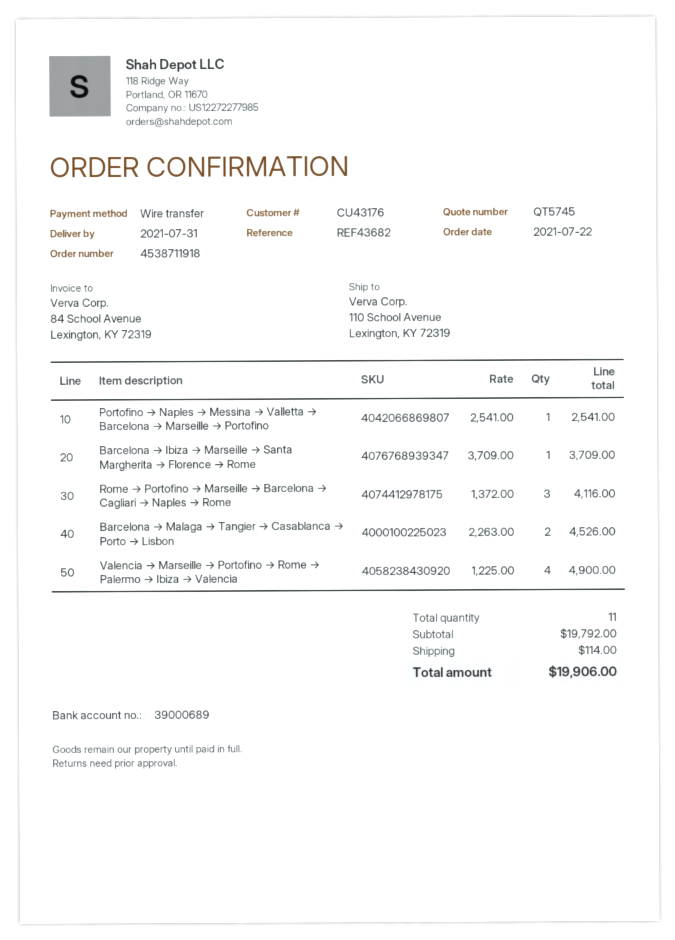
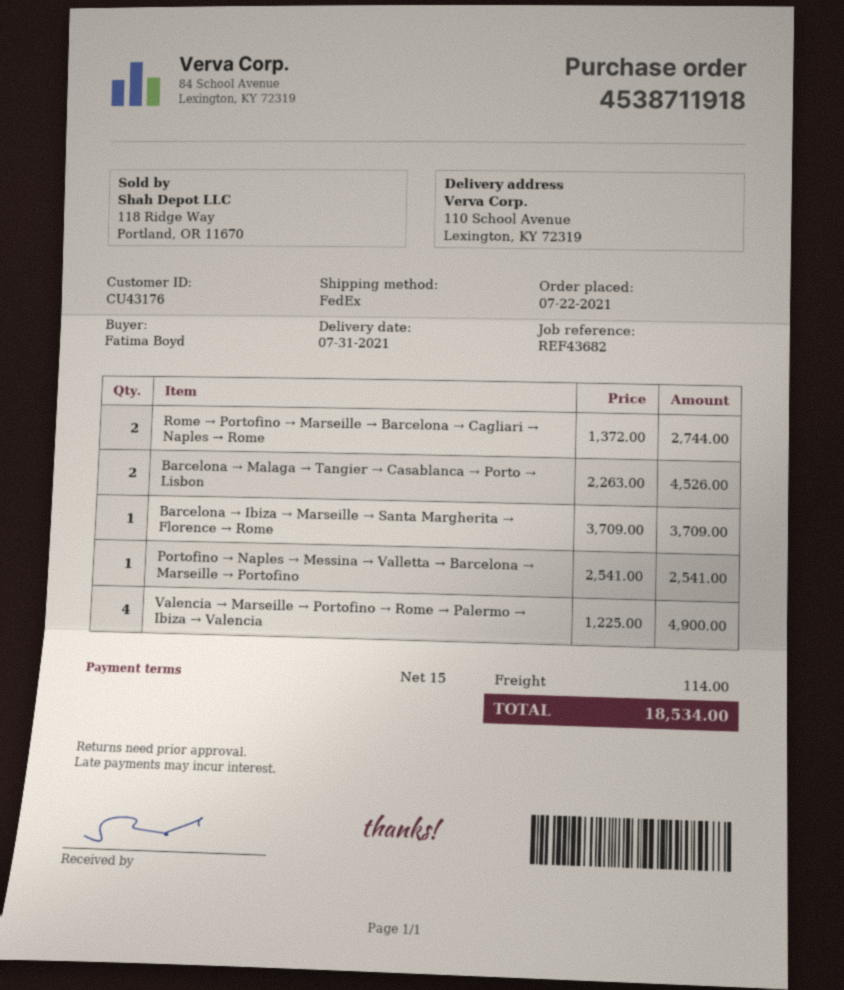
Rome → Portofino → Marseille → Barcelona → Cagliari → Naples → Rome: 3 x 1372.00 = 4116.00 -> 2 x 1372.00 = 2744.00
total: 19906.00 -> 18534.00

